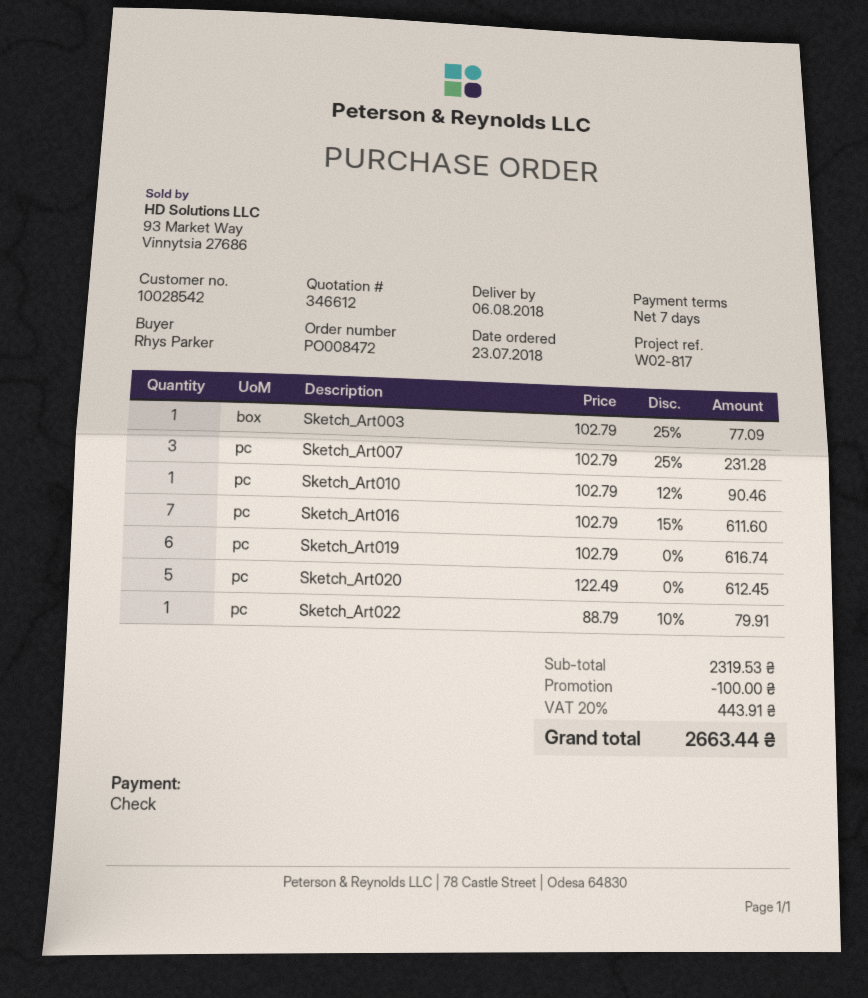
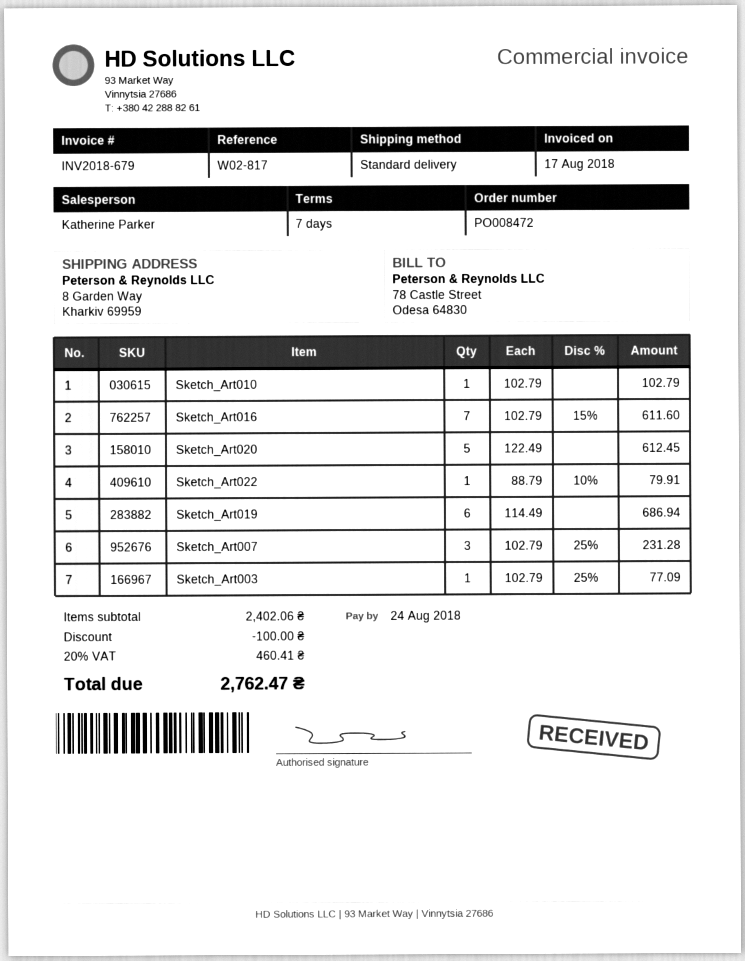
Sketch_Art010: 1 x 102.79 - 12% = 90.46 -> 1 x 102.79 = 102.79
Sketch_Art019: 6 x 102.79 = 616.74 -> 6 x 114.49 = 686.94
subtotal: 2319.53 -> 2402.06
tax: 20% = 443.91 -> 20% = 460.41
total: 2663.44 -> 2762.47

